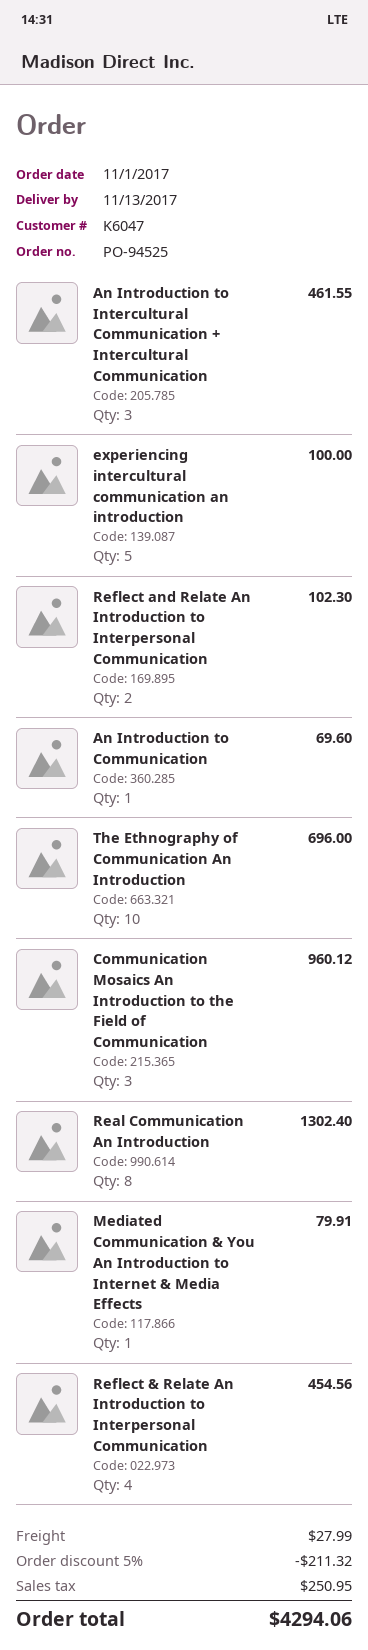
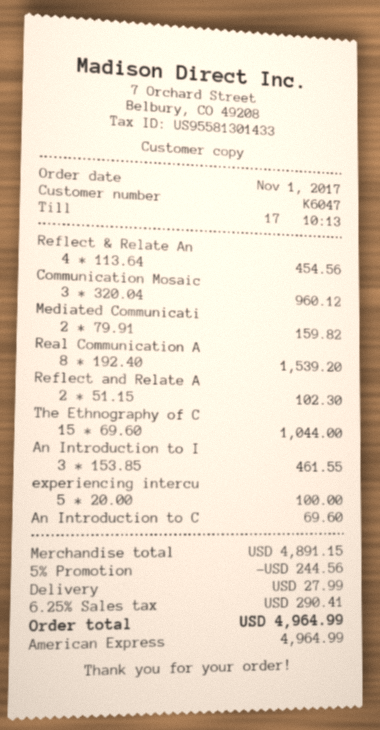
The Ethnography of Communication An Introduction: 10 for 696.00 -> 15 for 1044.00
Real Communication An Introduction: 8 for 1302.40 -> 8 for 1539.20
Mediated Communication & You An Introduction to Internet & Media Effects: 1 for 79.91 -> 2 for 159.82
discount: 5% = 211.32 -> 5% = 244.56
tax: 250.95 -> 290.41
total: 4294.06 -> 4964.99

